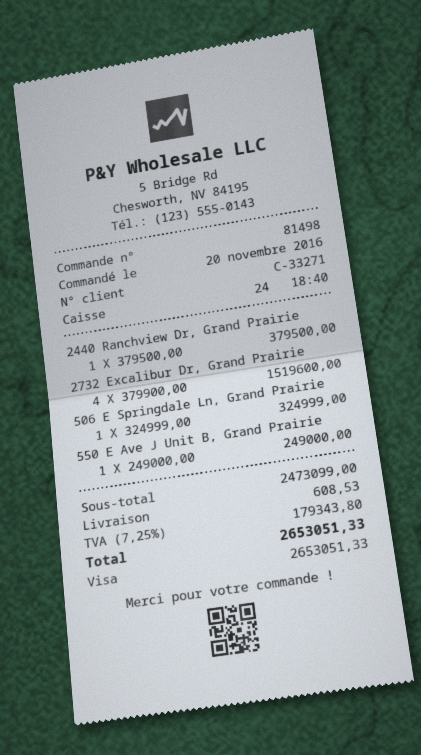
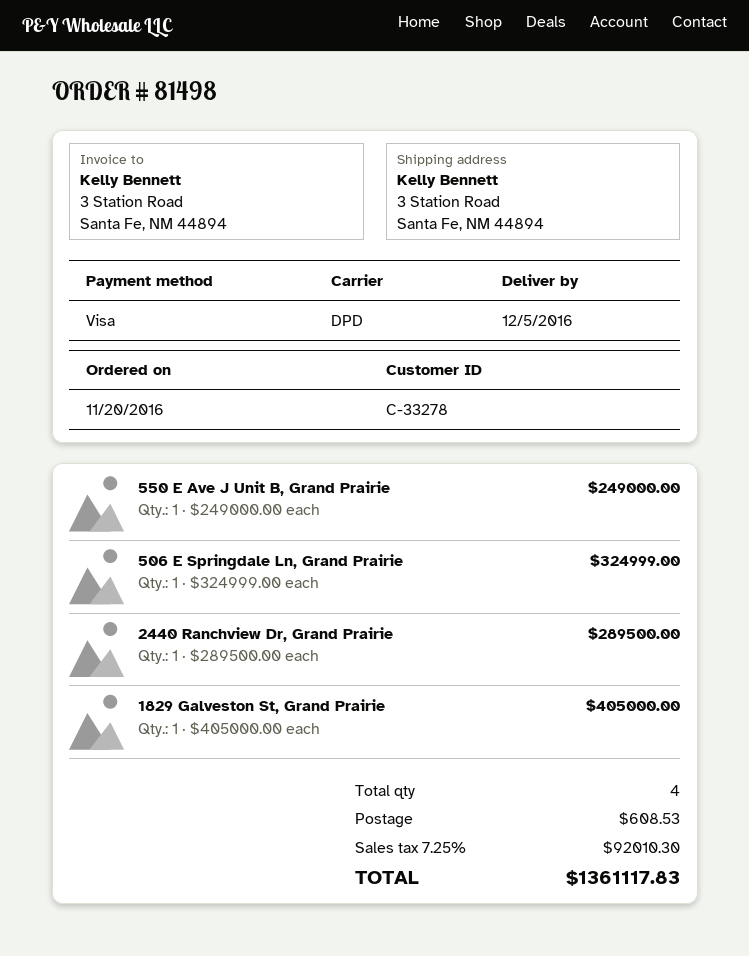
customer number: C-33271 -> C-33278
2440 Ranchview Dr, Grand Prairie: 1 x 379500.00 = 379500.00 -> 1 x 289500.00 = 289500.00
2732 Excalibur Dr, Grand Prairie: 4 x 379900.00 = 1519600.00 -> none
1829 Galveston St, Grand Prairie: none -> 1 x 405000.00 = 405000.00
tax: 7.25% = 179343.80 -> 7.25% = 92010.30
total: 2653051.33 -> 1361117.83

